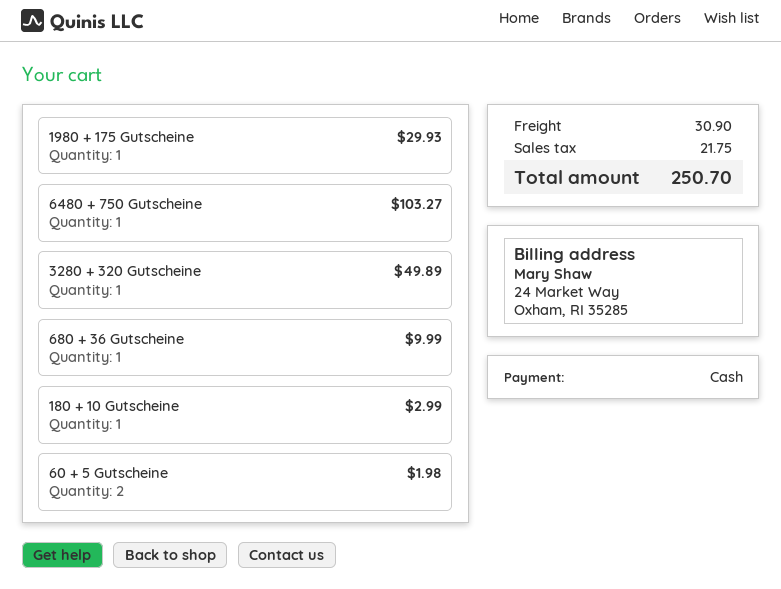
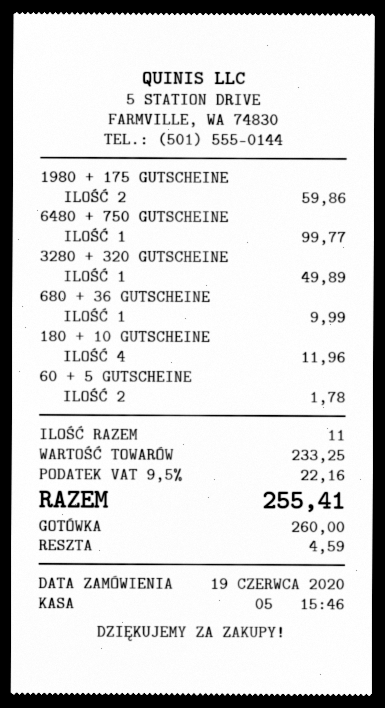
1980 + 175 Gutscheine: 1 for 29.93 -> 2 for 59.86
6480 + 750 Gutscheine: 1 for 103.27 -> 1 for 99.77
180 + 10 Gutscheine: 1 for 2.99 -> 4 for 11.96
60 + 5 Gutscheine: 2 for 1.98 -> 2 for 1.78
shipping: 30.90 -> none
tax: 21.75 -> 22.16
total: 250.70 -> 255.41

